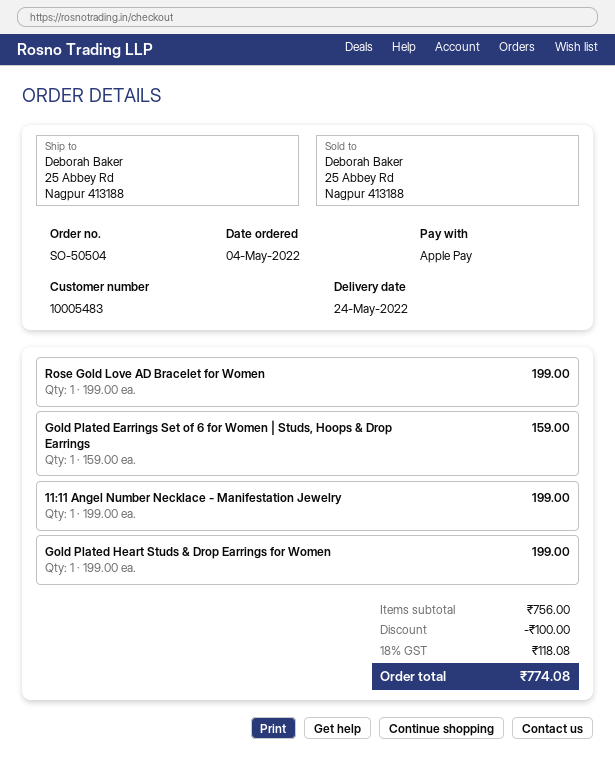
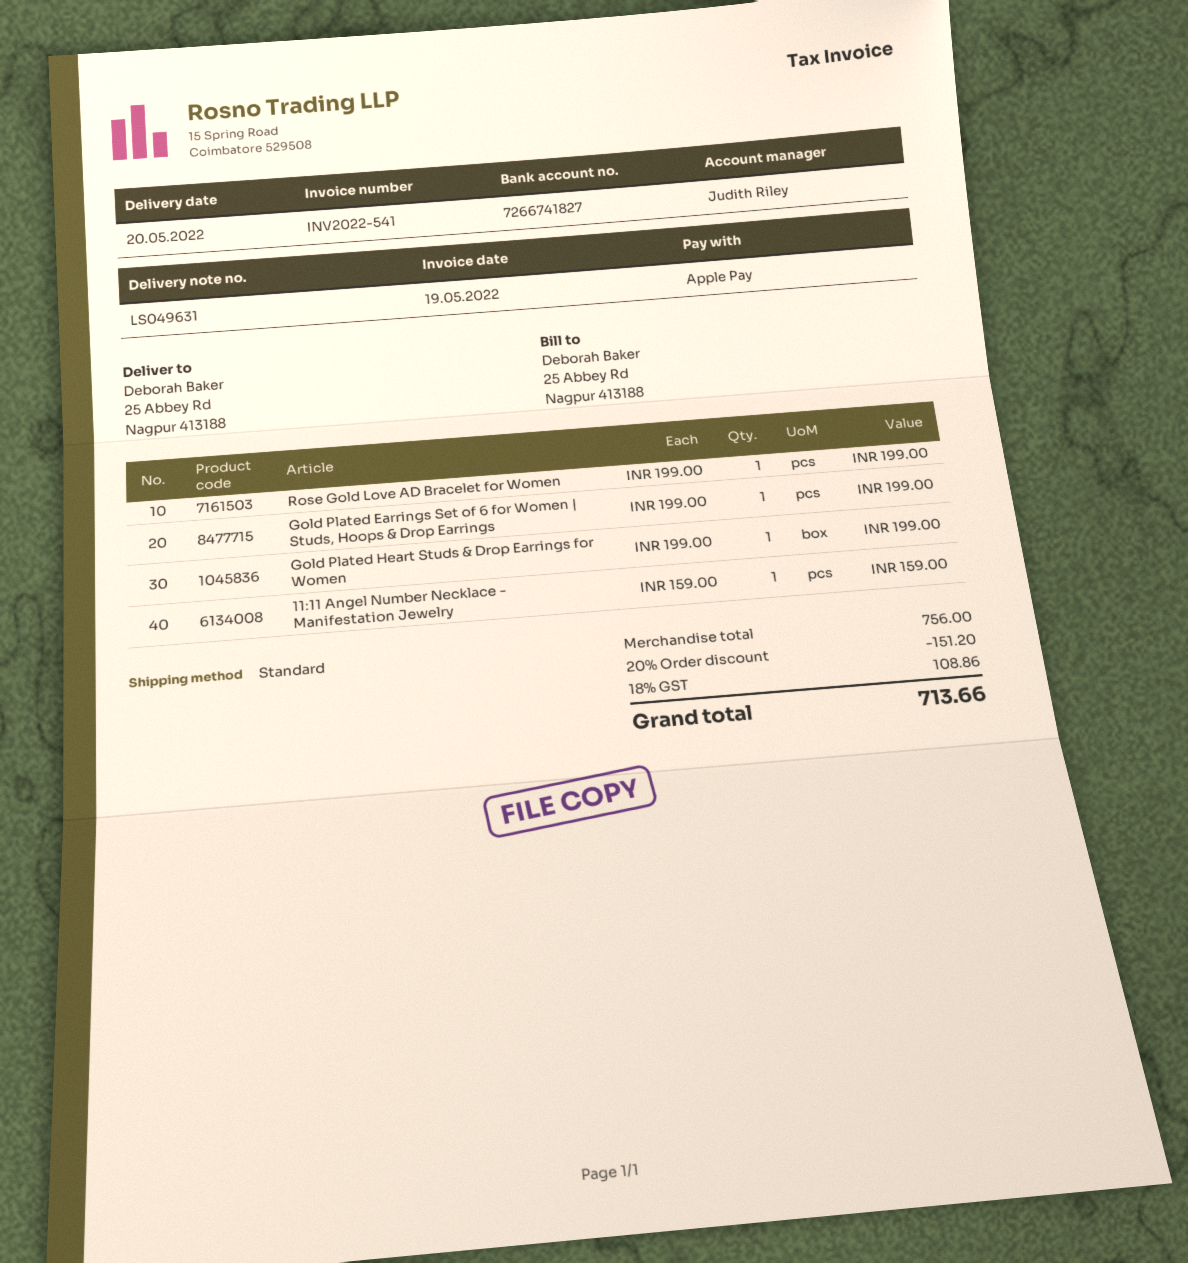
delivery date: 2022-05-24 -> 2022-05-20
Gold Plated Earrings Set of 6 for Women | Studs, Hoops & Drop Earrings: 1 x 159.00 = 159.00 -> 1 x 199.00 = 199.00
11:11 Angel Number Necklace - Manifestation Jewelry: 1 x 199.00 = 199.00 -> 1 x 159.00 = 159.00
discount: 100.00 -> 151.20
tax: 18% = 118.08 -> 18% = 108.86
total: 774.08 -> 713.66

